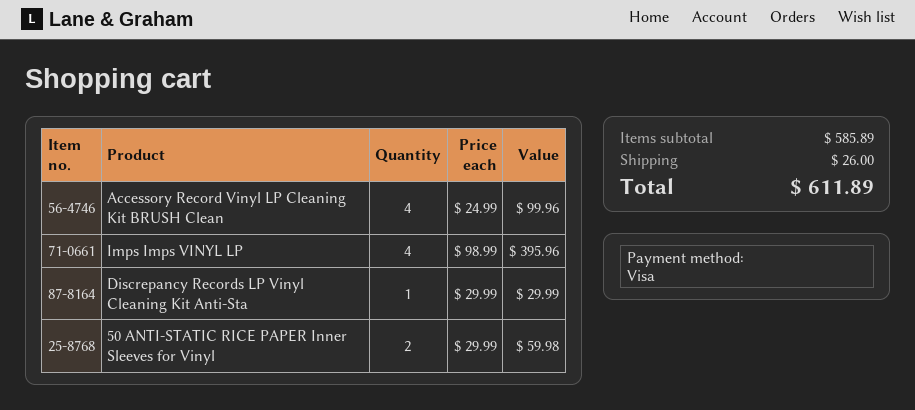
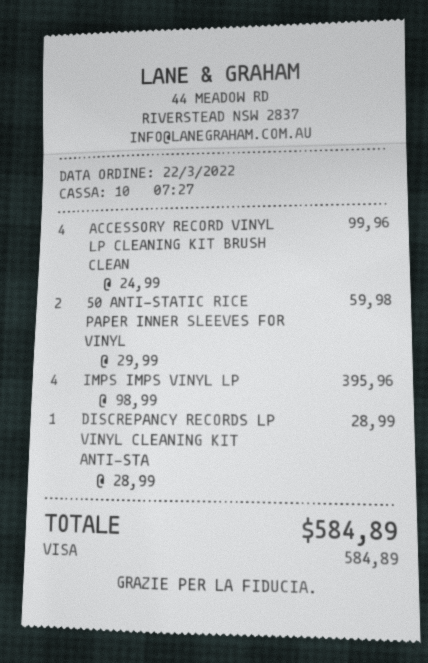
Discrepancy Records LP Vinyl Cleaning Kit Anti-Sta: 1 x 29.99 = 29.99 -> 1 x 28.99 = 28.99
shipping: 26.00 -> none
total: 611.89 -> 584.89

